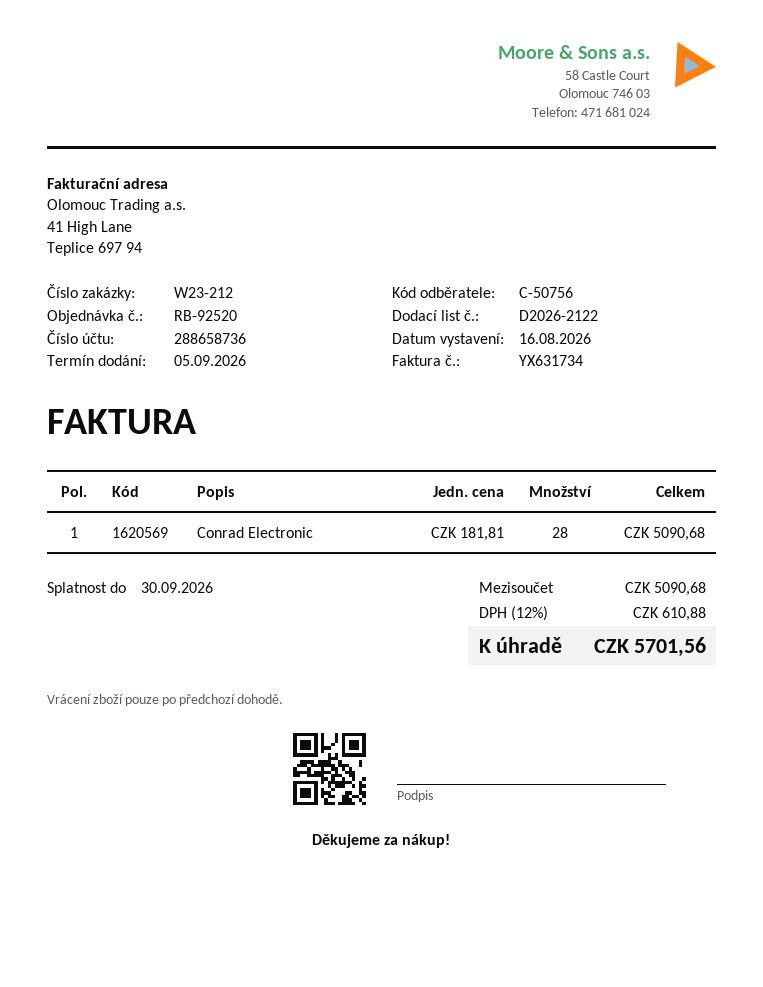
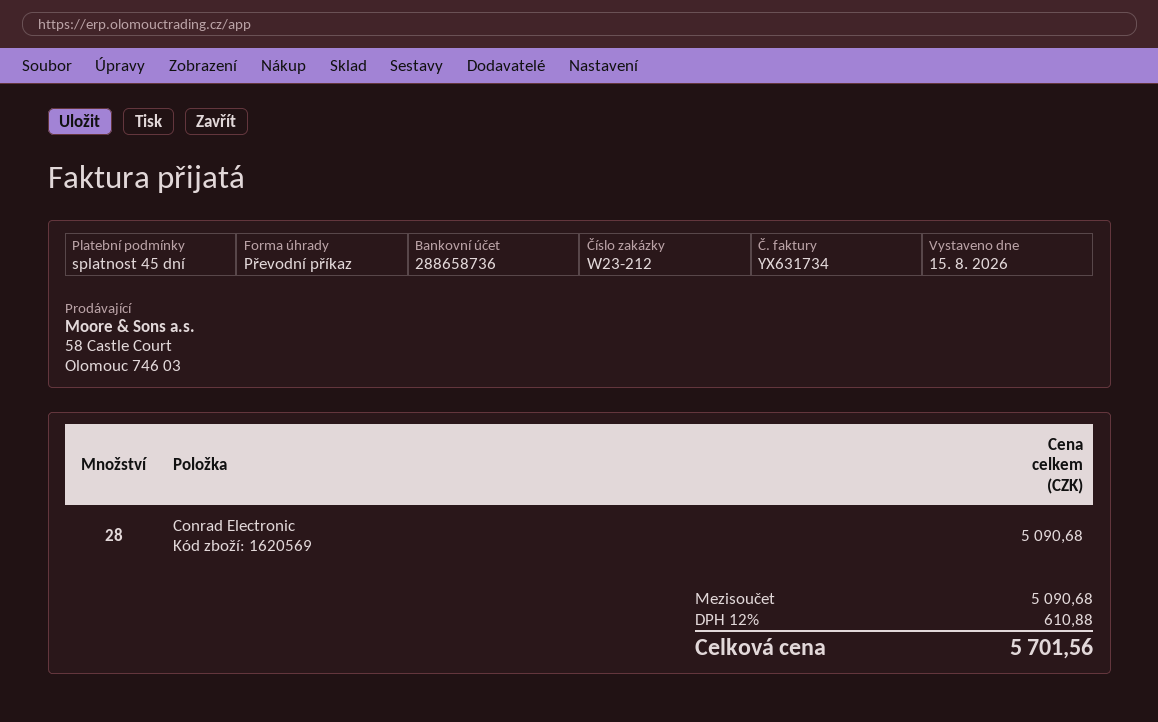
invoice date: 2026-08-16 -> 2026-08-15

